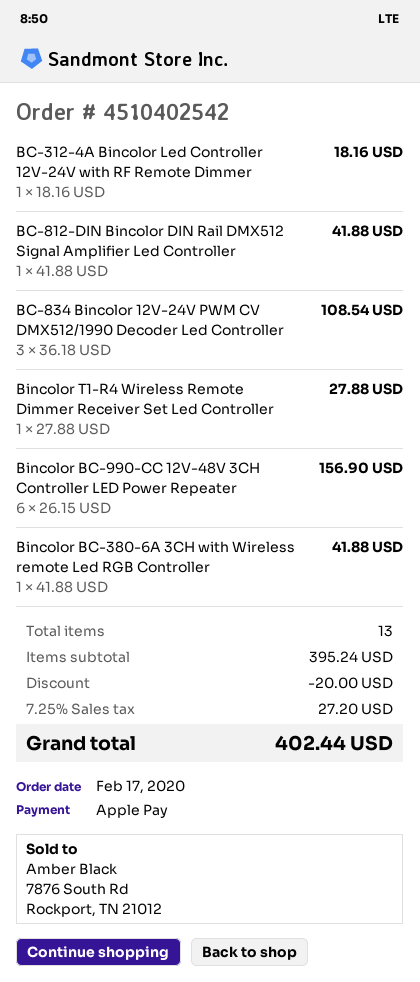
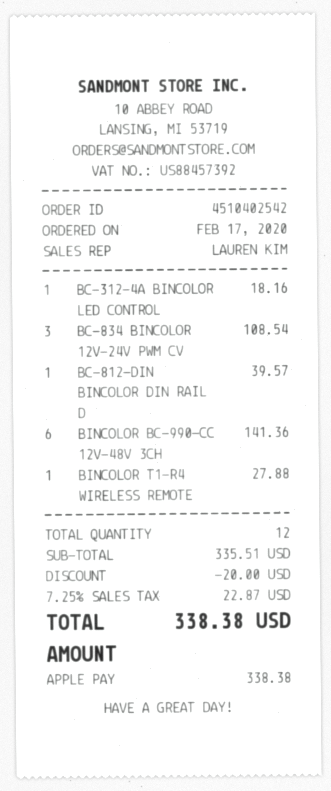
BC-812-DIN Bincolor DIN Rail DMX512 Signal Amplifier Led Controller: 1 for 41.88 -> 1 for 39.57
Bincolor BC-990-CC 12V-48V 3CH Controller LED Power Repeater: 6 for 156.90 -> 6 for 141.36
Bincolor BC-380-6A 3CH with Wireless remote Led RGB Controller: 1 for 41.88 -> none
total quantity: 13 -> 12
subtotal: 395.24 -> 335.51
tax: 7.25% = 27.20 -> 7.25% = 22.87
total: 402.44 -> 338.38

